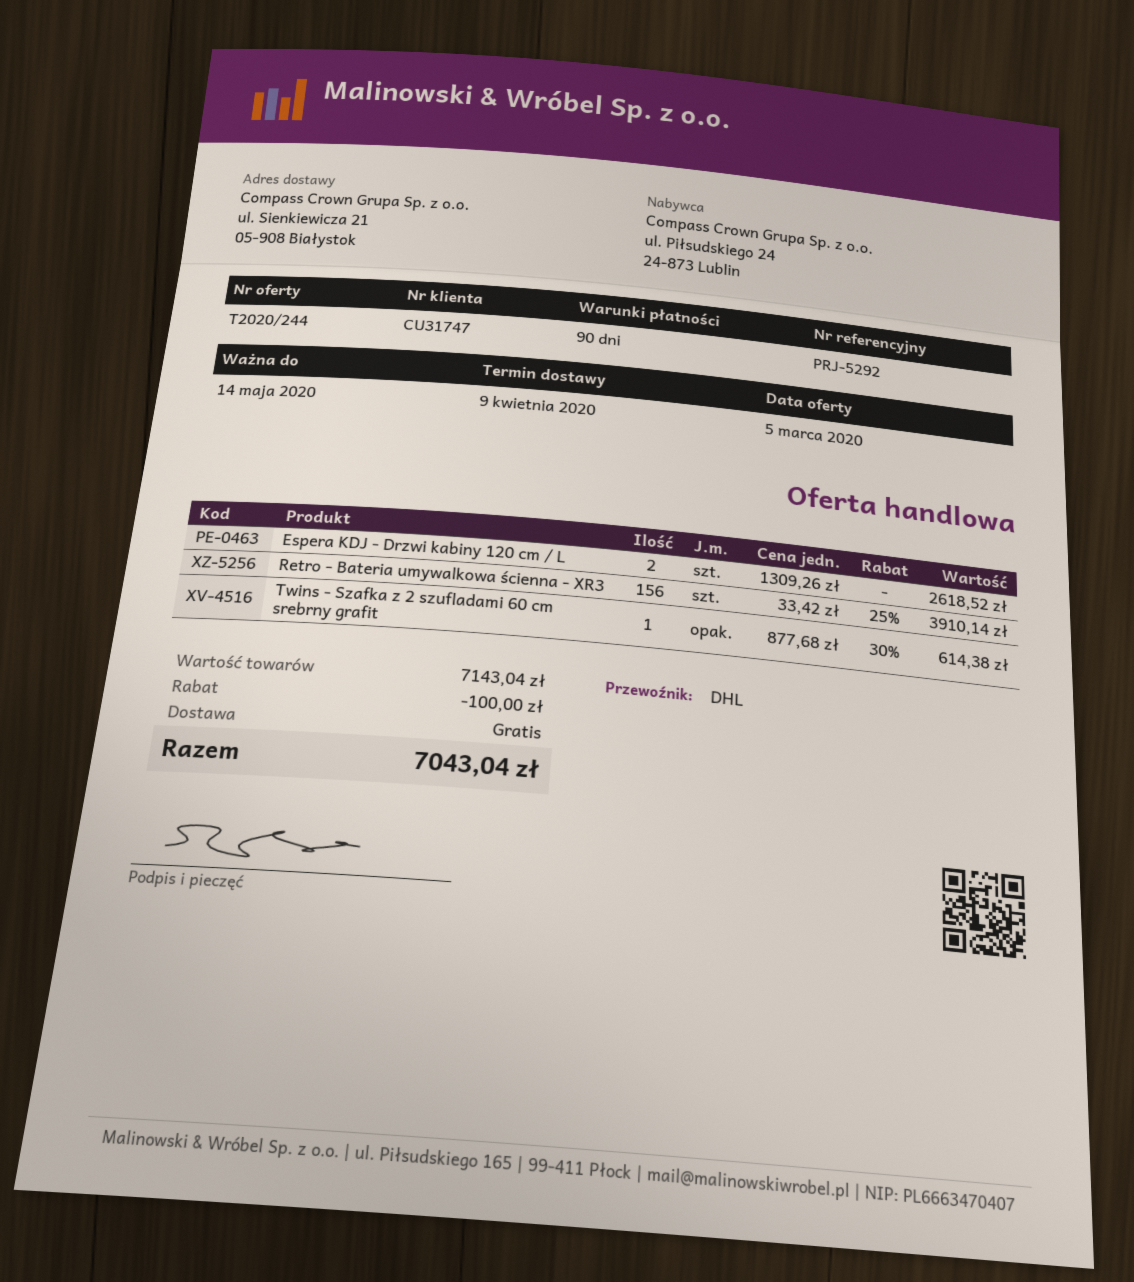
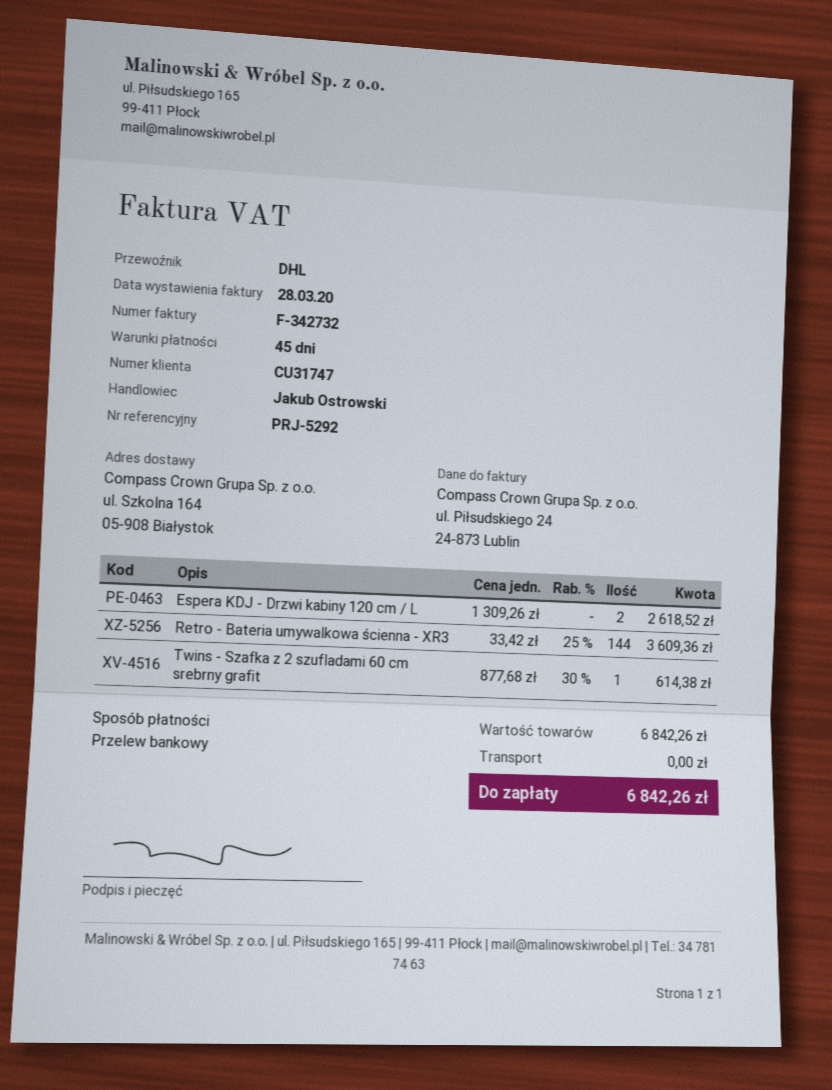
payment terms: 90 days -> 45 days
ship to: ul. Sienkiewicza 21, 05-908 Białystok -> ul. Szkolna 164, 05-908 Białystok
Retro - Bateria umywalkowa ścienna - XR3: 156 x 33.42 - 25% = 3910.14 -> 144 x 33.42 - 25% = 3609.36
subtotal: 7143.04 -> 6842.26
discount: 100.00 -> none
total: 7043.04 -> 6842.26

